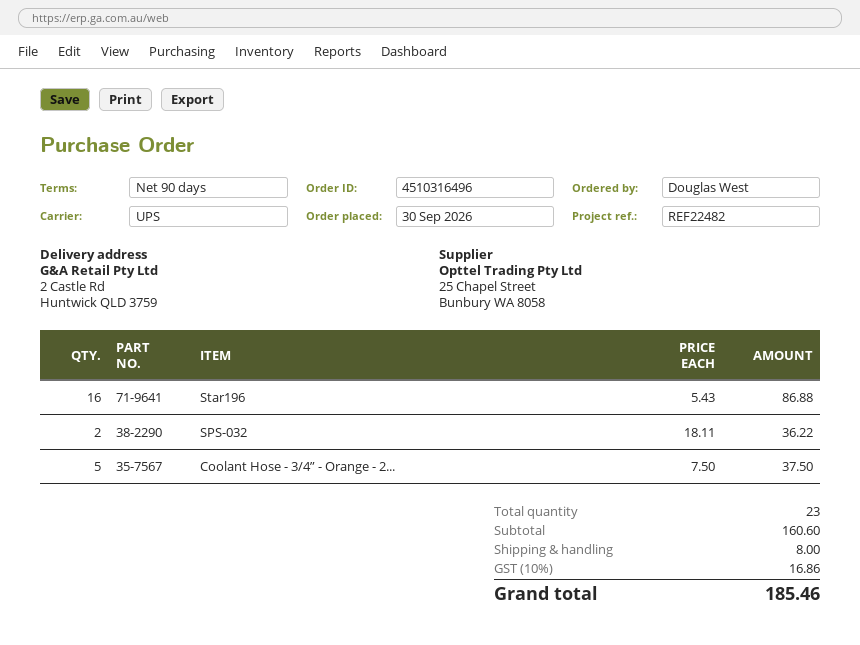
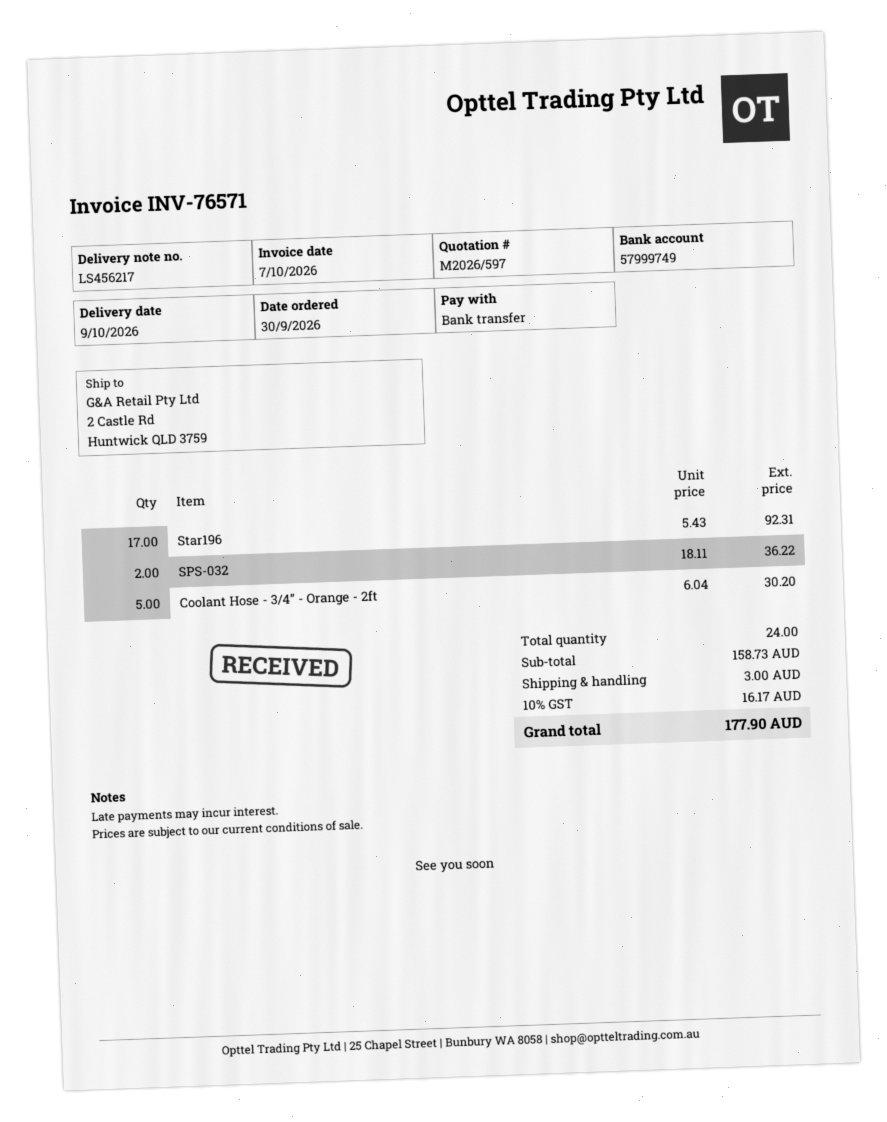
Star196: 16 x 5.43 = 86.88 -> 17 x 5.43 = 92.31
Coolant Hose - 3/4” - Orange - 2...: 5 x 7.50 = 37.50 -> 5 x 6.04 = 30.20
total quantity: 23 -> 24
subtotal: 160.60 -> 158.73
shipping: 8.00 -> 3.00
tax: 10% = 16.86 -> 10% = 16.17
total: 185.46 -> 177.90

